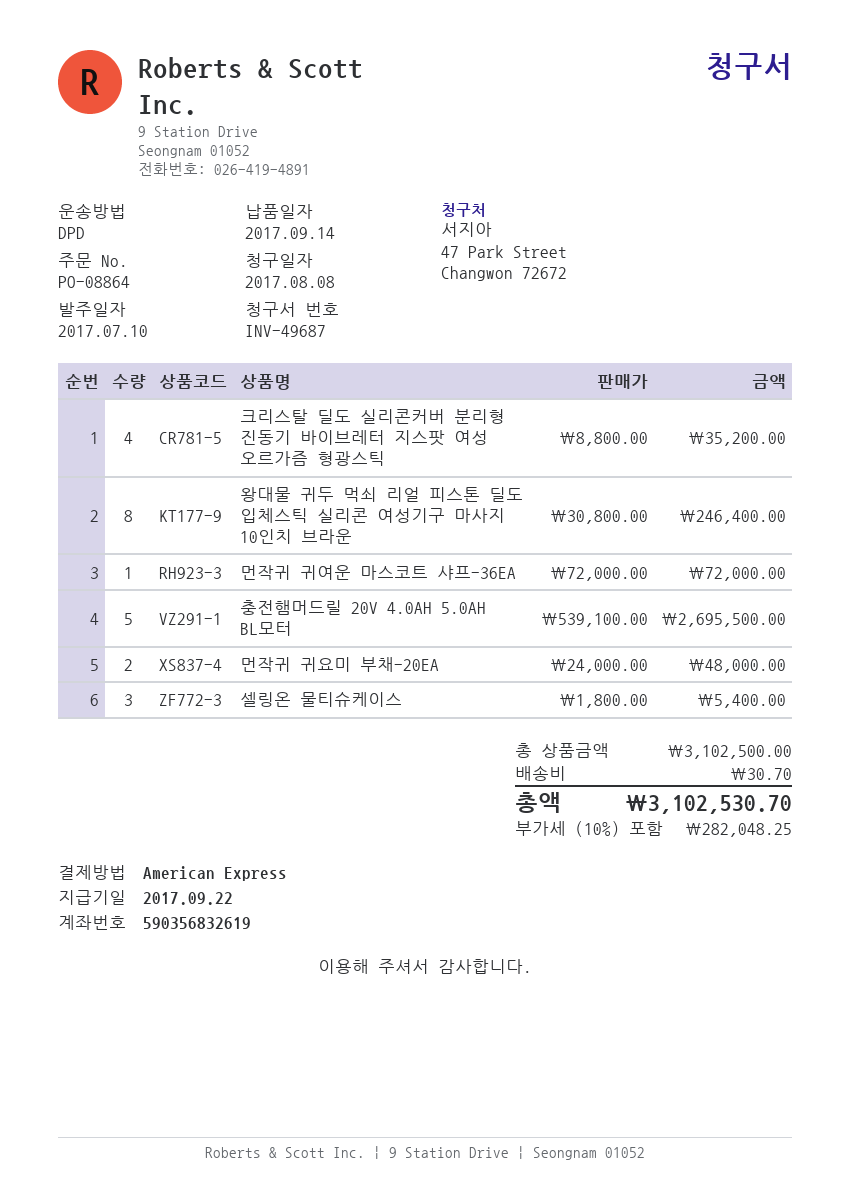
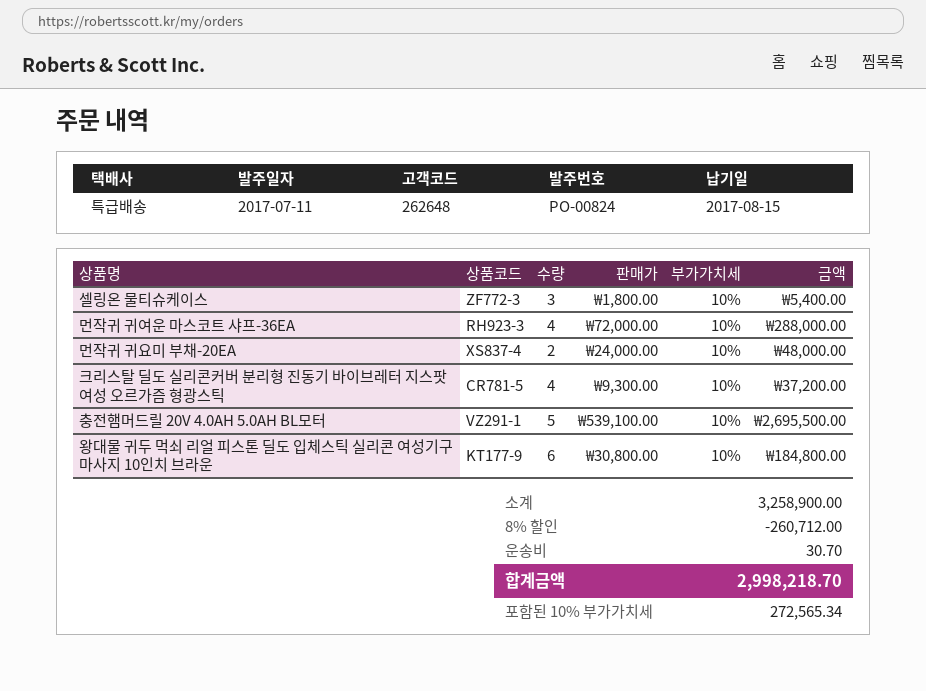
order number: PO-08864 -> PO-00824
order date: 2017-07-10 -> 2017-07-11
delivery date: 2017-09-14 -> 2017-08-15
shipping method: DPD -> express
크리스탈 딜도 실리콘커버 분리형 진동기 바이브레터 지스팟 여성 오르가즘 형광스틱: 4 x 8800.00 = 35200.00 -> 4 x 9300.00 = 37200.00
왕대물 귀두 먹쇠 리얼 피스톤 딜도 입체스틱 실리콘 여성기구 마사지 10인치 브라운: 8 x 30800.00 = 246400.00 -> 6 x 30800.00 = 184800.00
먼작귀 귀여운 마스코트 샤프-36EA: 1 x 72000.00 = 72000.00 -> 4 x 72000.00 = 288000.00
subtotal: 3102500.00 -> 3258900.00
discount: none -> 8% = 260712.00
tax: 10% = 282048.25 -> 10% = 272565.34
total: 3102530.70 -> 2998218.70

